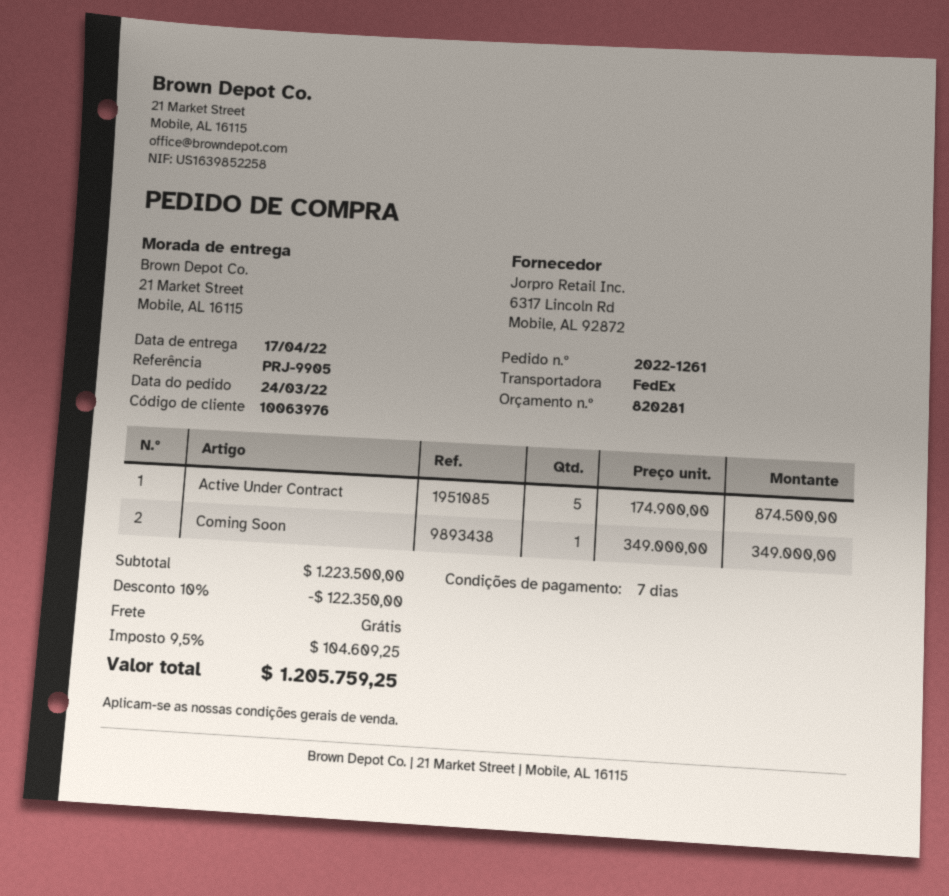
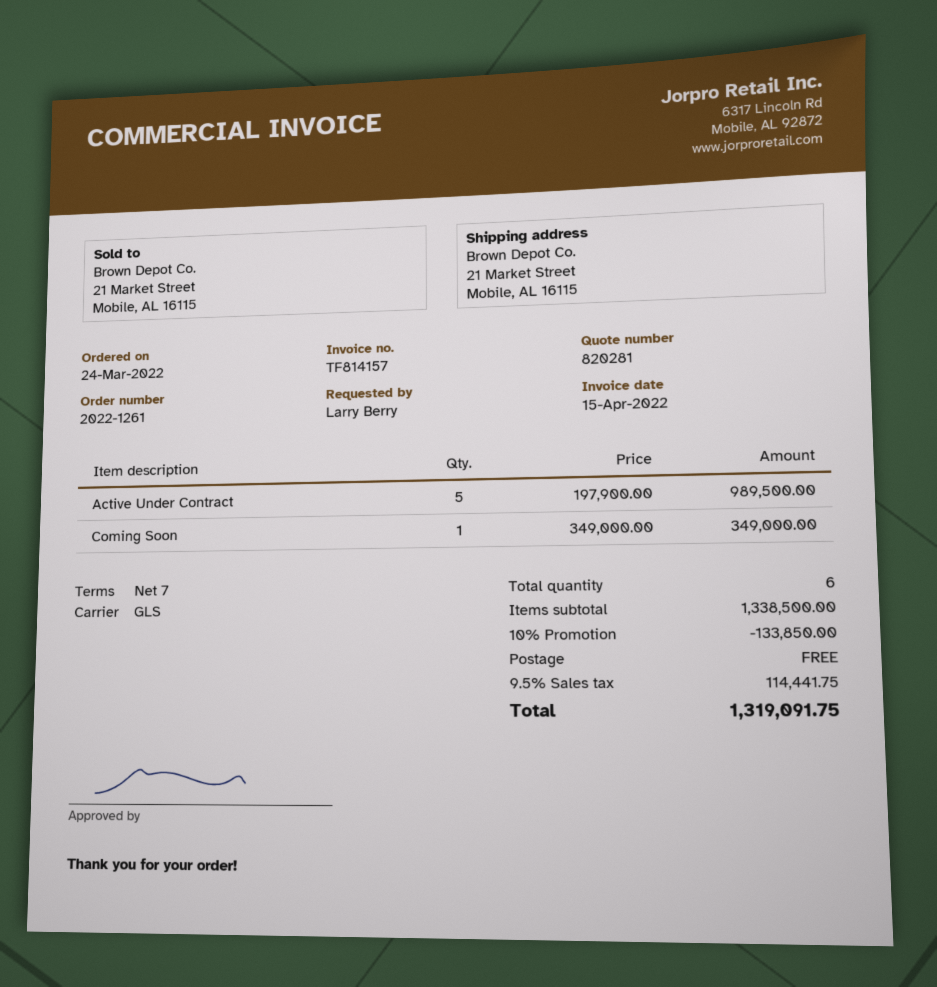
shipping method: FedEx -> GLS
Active Under Contract: 5 x 174900.00 = 874500.00 -> 5 x 197900.00 = 989500.00
subtotal: 1223500.00 -> 1338500.00
discount: 10% = 122350.00 -> 10% = 133850.00
tax: 9.5% = 104609.25 -> 9.5% = 114441.75
total: 1205759.25 -> 1319091.75

